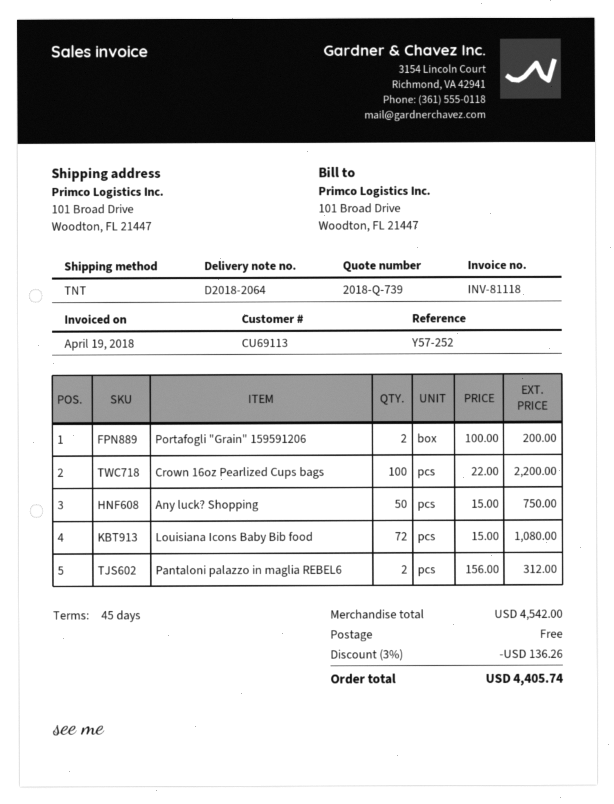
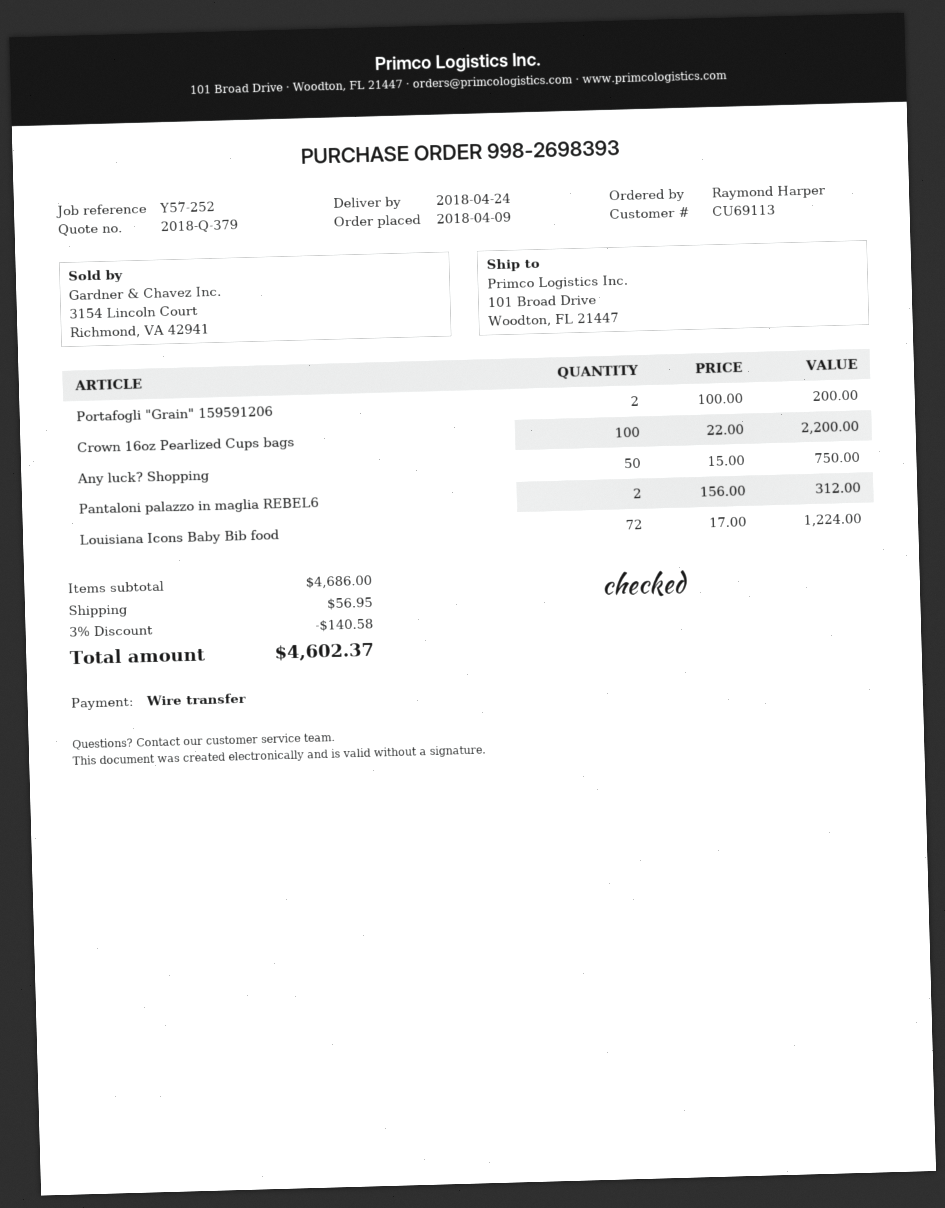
quote number: 2018-Q-739 -> 2018-Q-379
Louisiana Icons Baby Bib food: 72 x 15.00 = 1080.00 -> 72 x 17.00 = 1224.00
subtotal: 4542.00 -> 4686.00
discount: 3% = 136.26 -> 3% = 140.58
shipping: 0.00 -> 56.95
total: 4405.74 -> 4602.37

